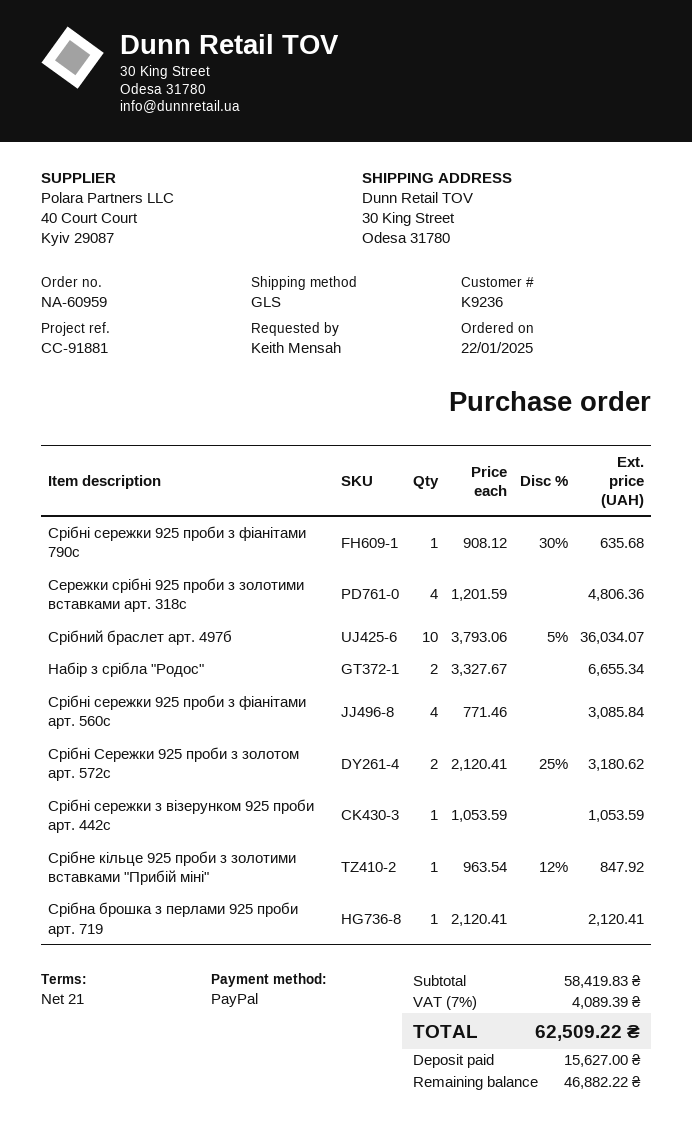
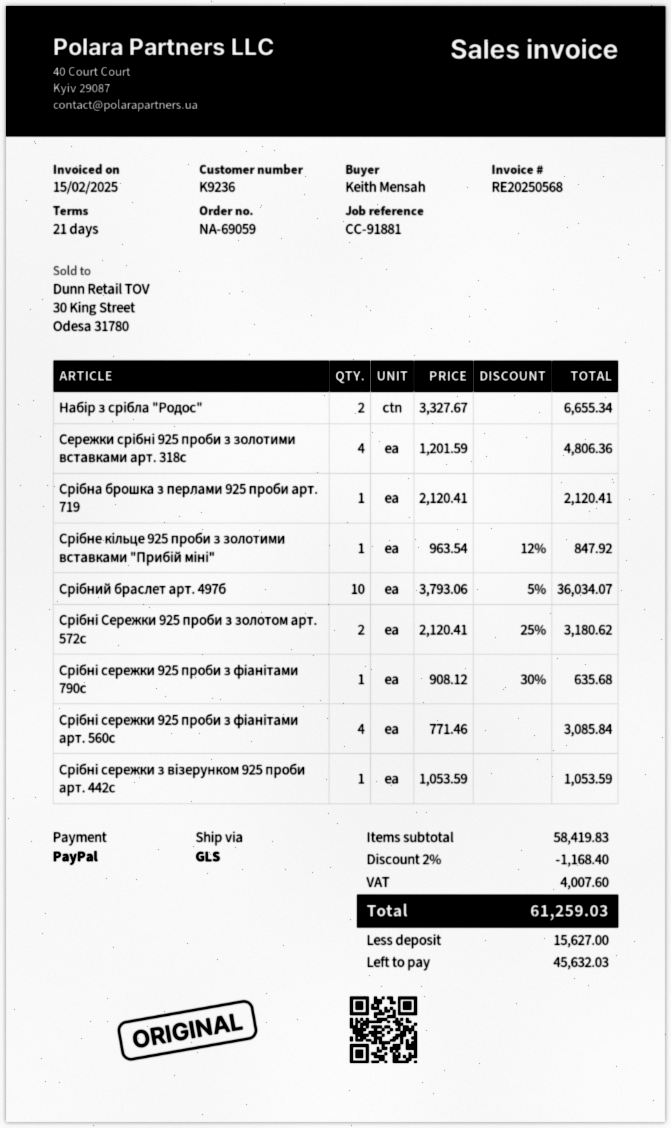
order number: NA-60959 -> NA-69059
discount: none -> 2% = 1168.40
tax: 4089.39 -> 4007.60
total: 62509.22 -> 61259.03
balance: 46882.22 -> 45632.03

